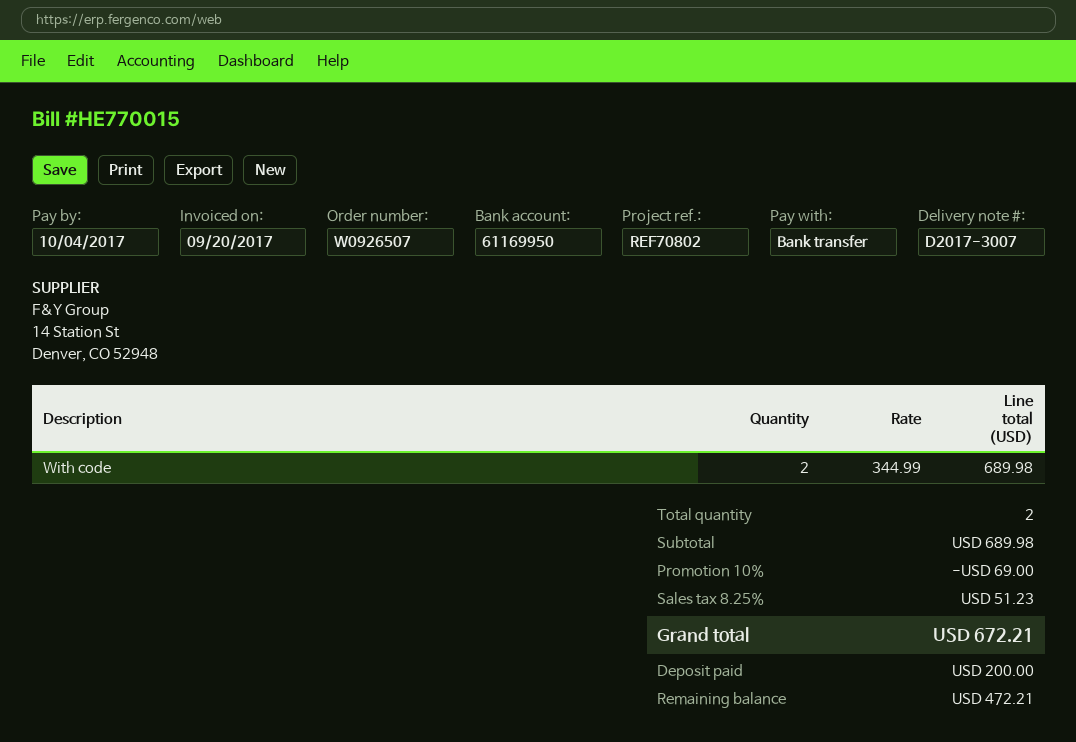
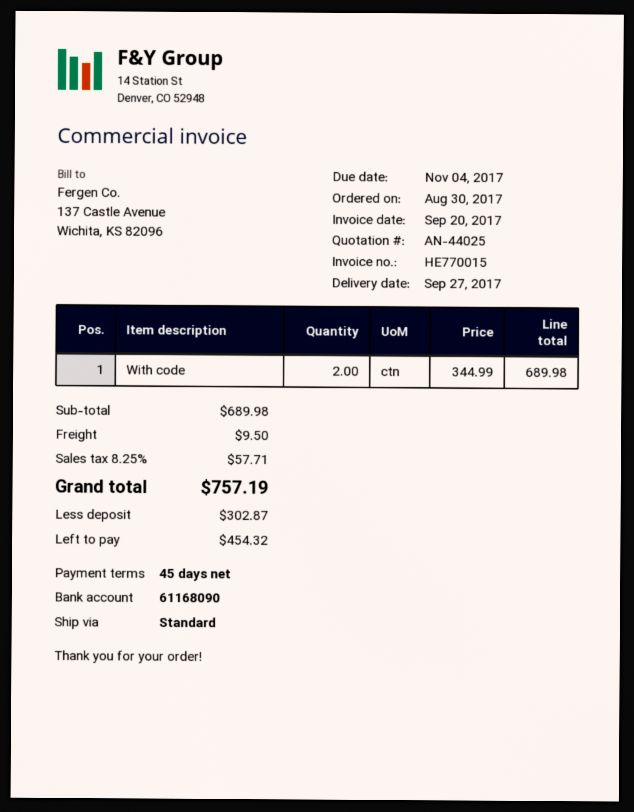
due date: 2017-10-04 -> 2017-11-04
bank account: 61169950 -> 61168090
discount: 10% = 69.00 -> none
shipping: none -> 9.50
tax: 8.25% = 51.23 -> 8.25% = 57.71
total: 672.21 -> 757.19
deposit: 200.00 -> 302.87
balance: 472.21 -> 454.32

